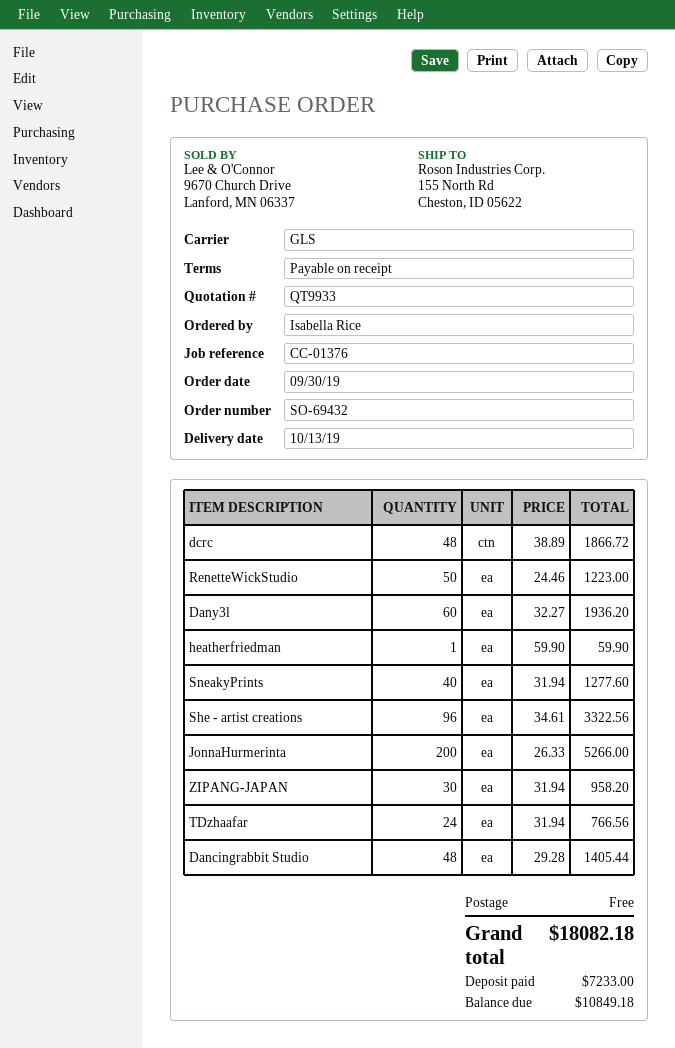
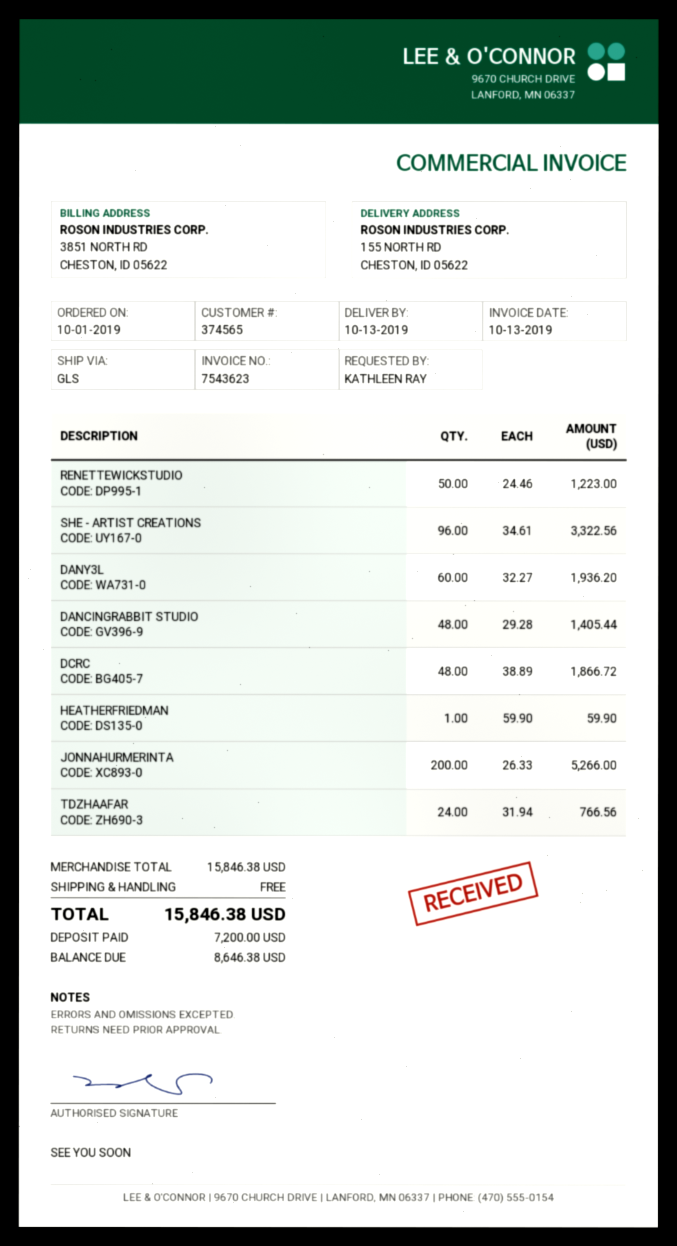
order date: 2019-09-30 -> 2019-10-01
ordered by: Isabella Rice -> KATHLEEN RAY
SneakyPrints: 40 x 31.94 = 1277.60 -> none
ZIPANG-JAPAN: 30 x 31.94 = 958.20 -> none
total: 18082.18 -> 15846.38
deposit: 7233.00 -> 7200.00
balance: 10849.18 -> 8646.38

